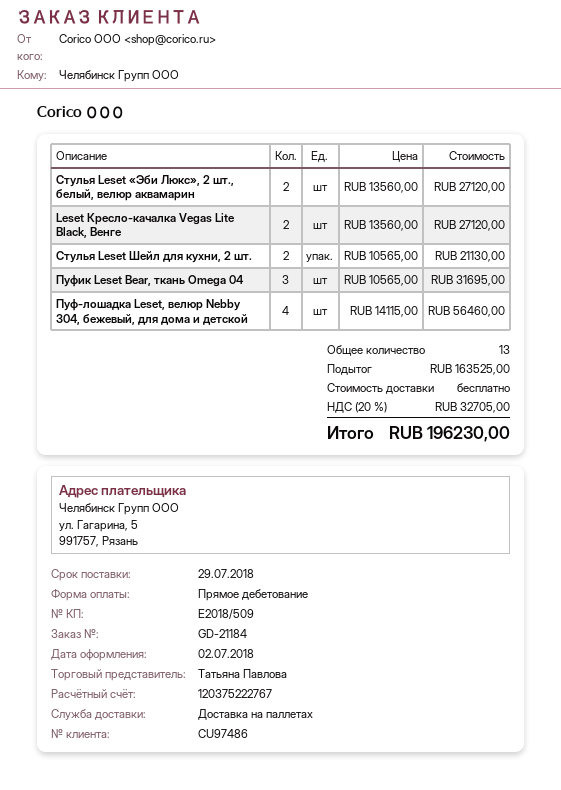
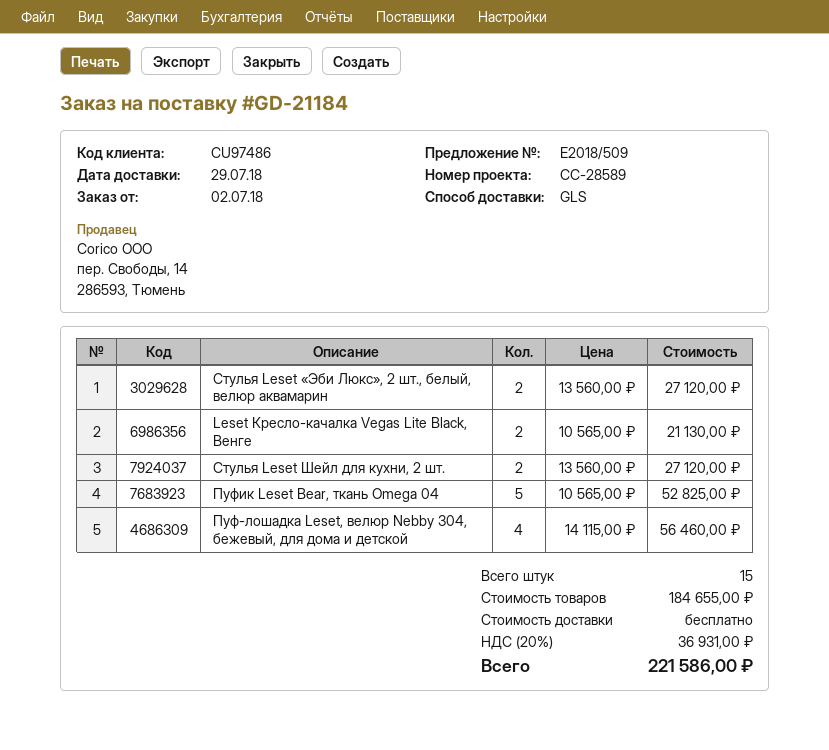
shipping method: pallet freight -> GLS
Leset Кресло-качалка Vegas Lite Black, Венге: 2 x 13560.00 = 27120.00 -> 2 x 10565.00 = 21130.00
Стулья Leset Шейл для кухни, 2 шт.: 2 x 10565.00 = 21130.00 -> 2 x 13560.00 = 27120.00
Пуфик Leset Bear, ткань Omega 04: 3 x 10565.00 = 31695.00 -> 5 x 10565.00 = 52825.00
total quantity: 13 -> 15
subtotal: 163525.00 -> 184655.00
tax: 20% = 32705.00 -> 20% = 36931.00
total: 196230.00 -> 221586.00

